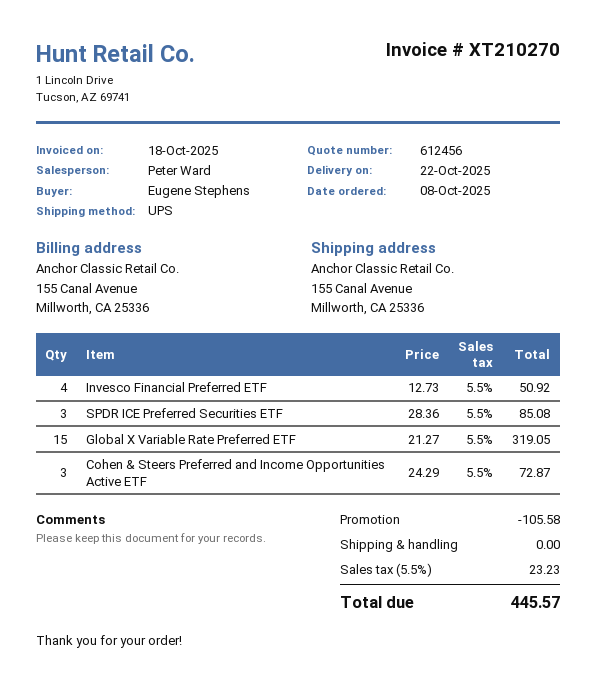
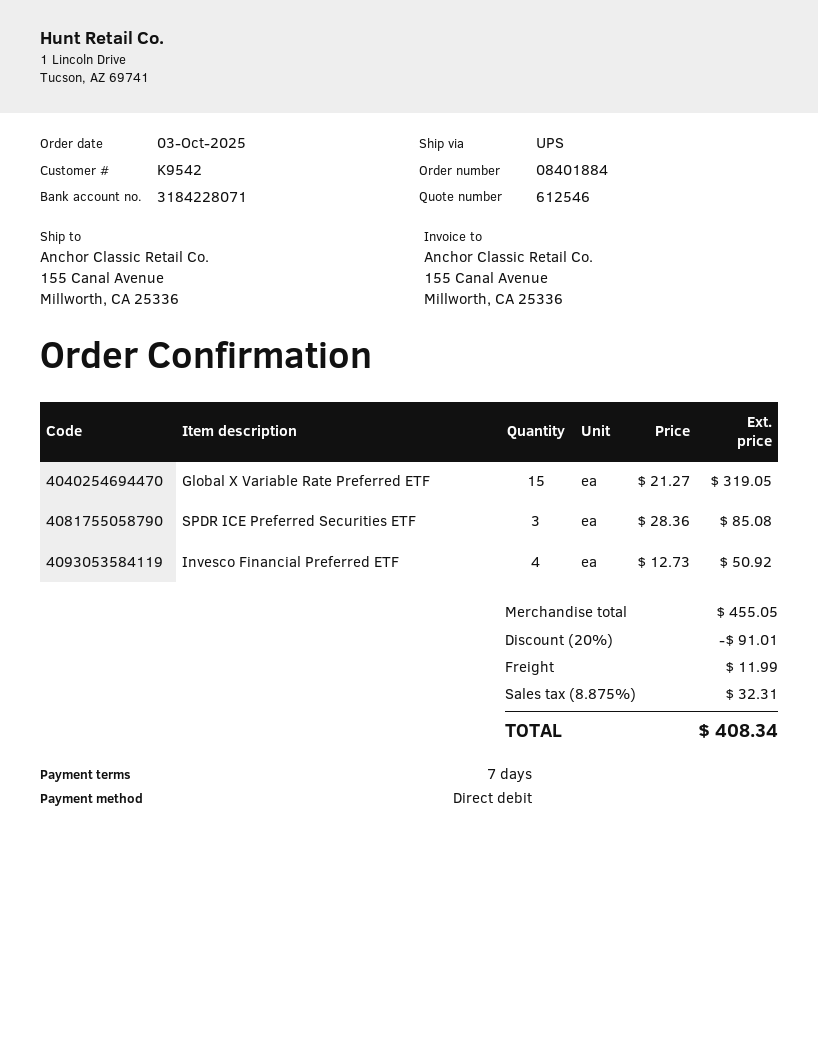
quote number: 612456 -> 612546
order date: 2025-10-08 -> 2025-10-03
Cohen & Steers Preferred and Income Opportunities Active ETF: 3 x 24.29 = 72.87 -> none
discount: 105.58 -> 91.01
shipping: 0.00 -> 11.99
tax: 5.5% = 23.23 -> 8.875% = 32.31
total: 445.57 -> 408.34

